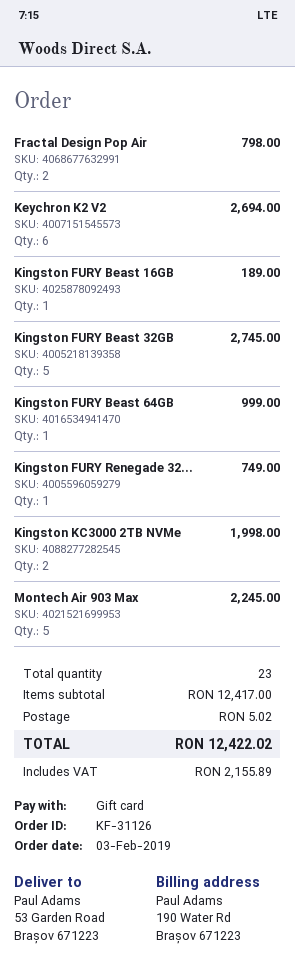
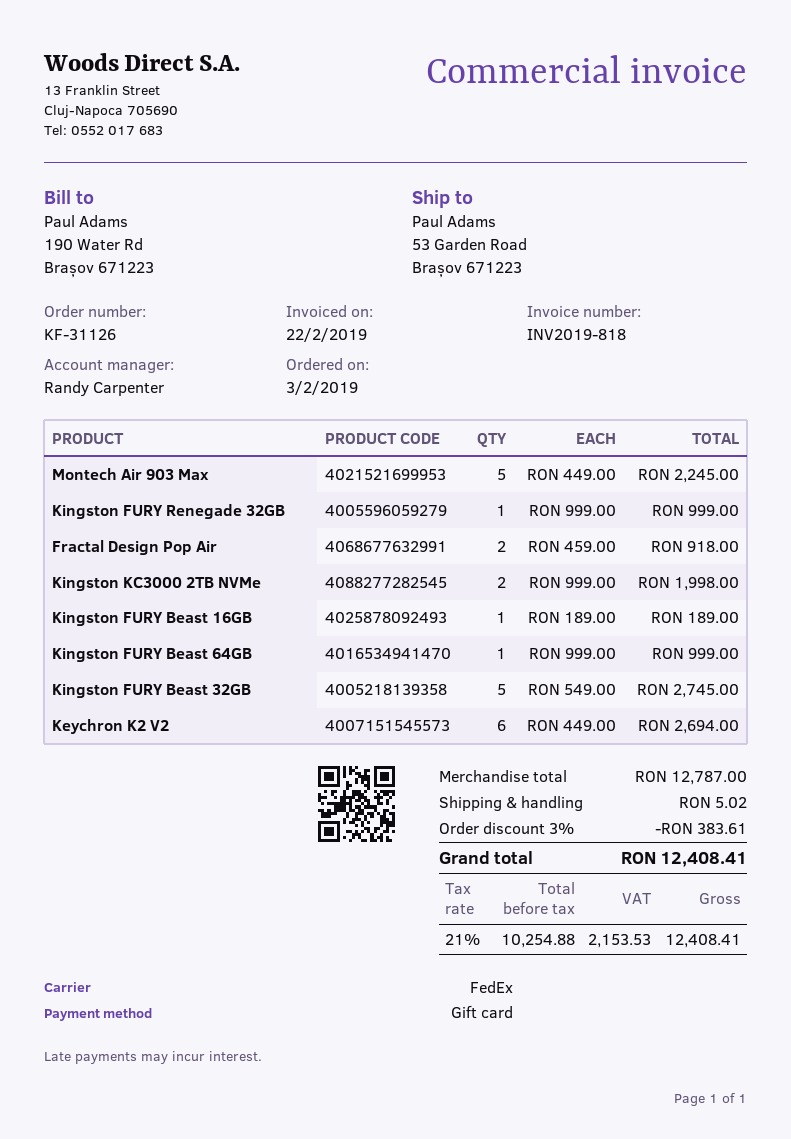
Fractal Design Pop Air: 2 for 798.00 -> 2 for 918.00
Kingston FURY Renegade 32...: 1 for 749.00 -> 1 for 999.00
subtotal: 12417.00 -> 12787.00
discount: none -> 3% = 383.61
tax: 2155.89 -> 2153.53
total: 12422.02 -> 12408.41

